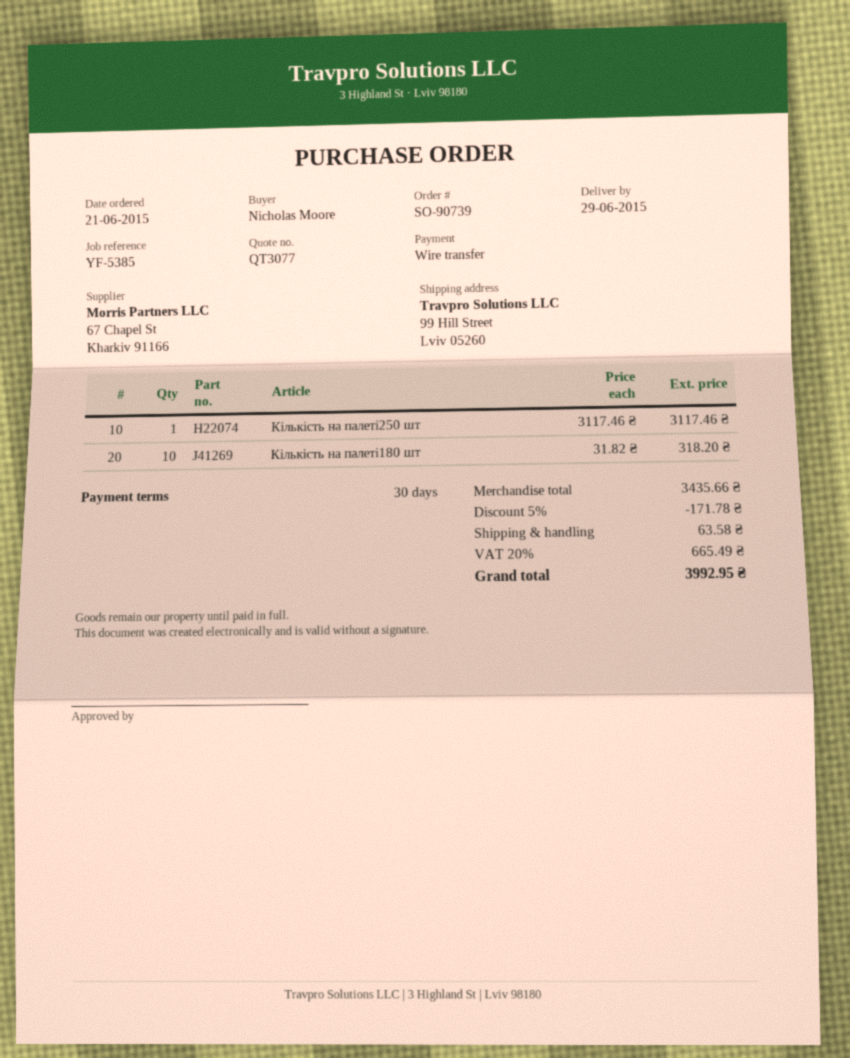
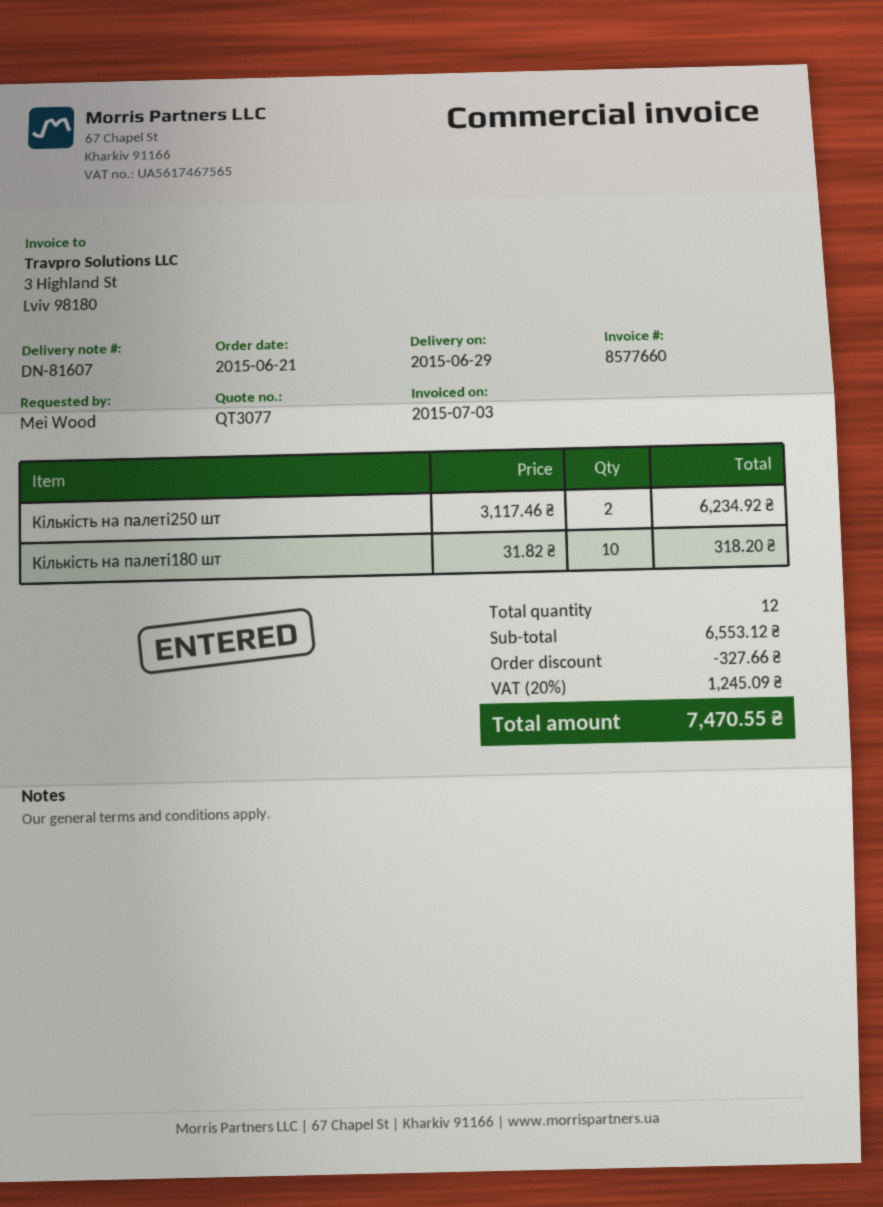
ordered by: Nicholas Moore -> Mei Wood
Кількість на палеті250 шт: 1 x 3117.46 = 3117.46 -> 2 x 3117.46 = 6234.92
subtotal: 3435.66 -> 6553.12
discount: 171.78 -> 327.66
shipping: 63.58 -> none
tax: 20% = 665.49 -> 20% = 1245.09
total: 3992.95 -> 7470.55

